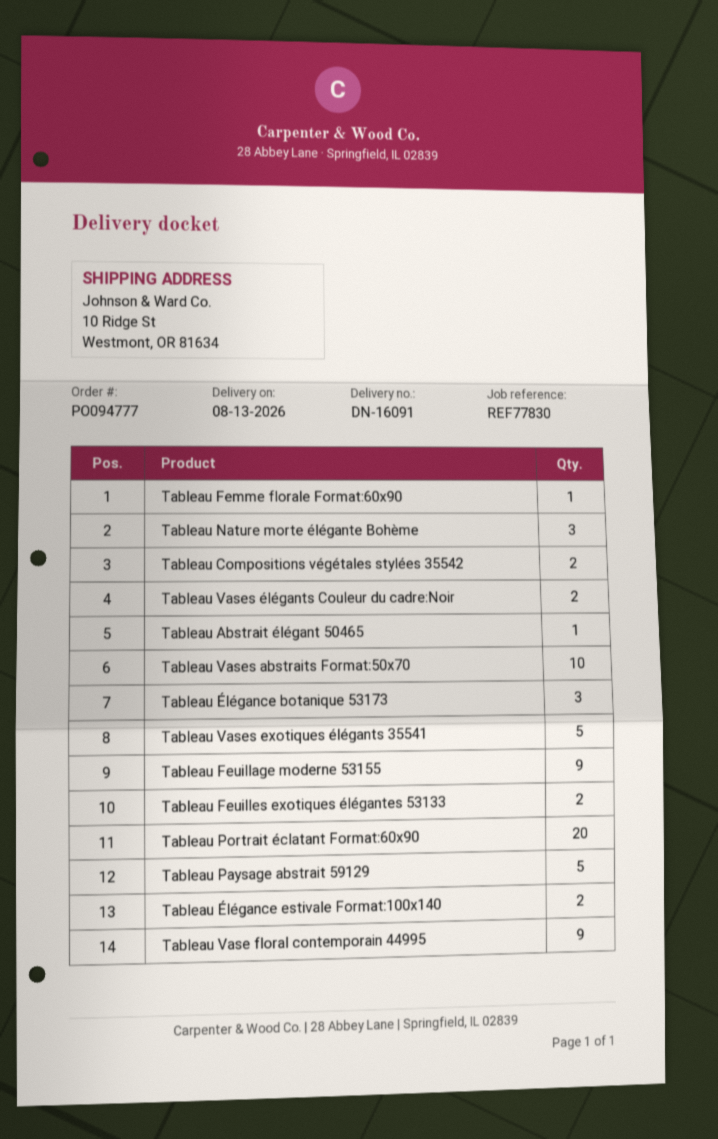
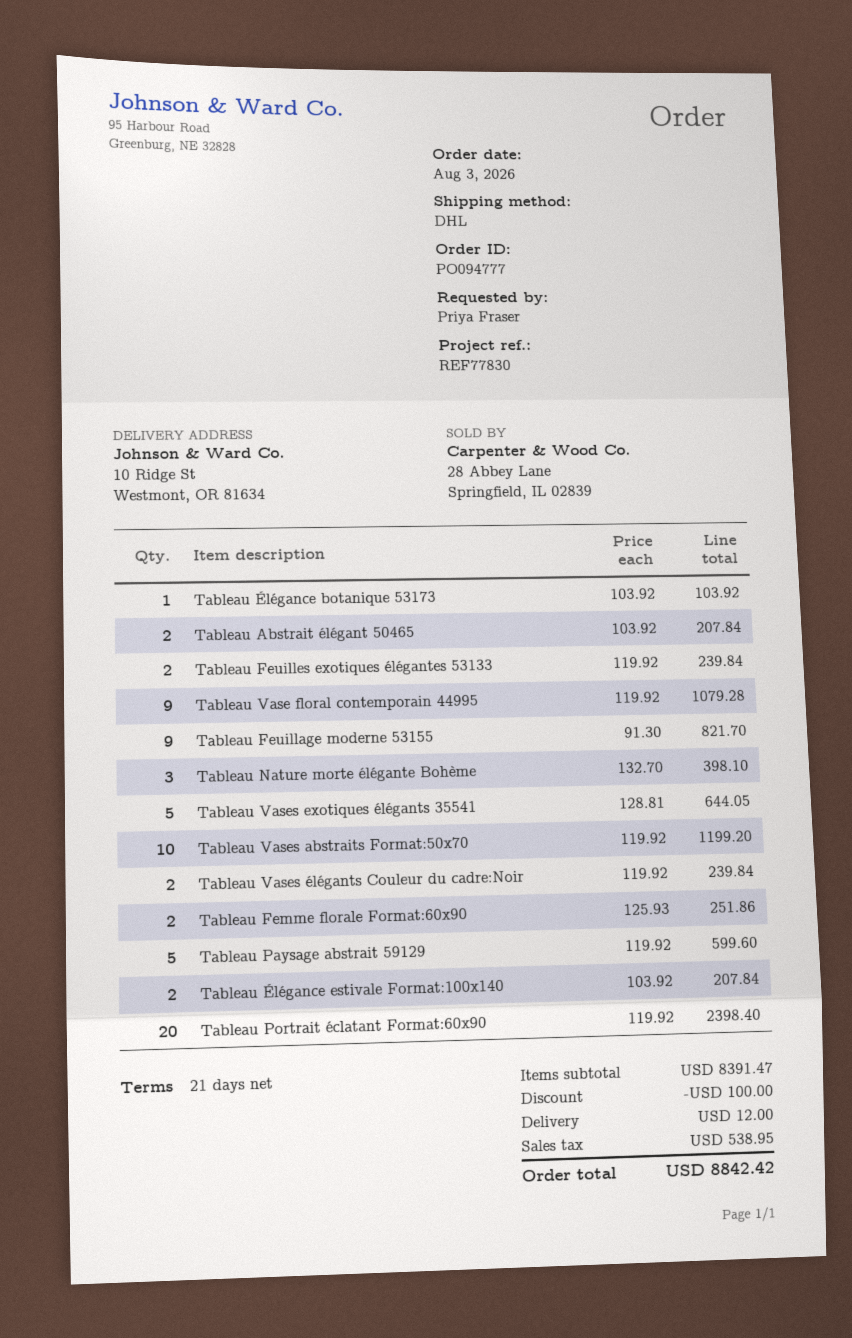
Tableau Femme florale Format:60x90: 1 -> 2
Tableau Compositions végétales stylées 35542: 2 -> none
Tableau Abstrait élégant 50465: 1 -> 2
Tableau Élégance botanique 53173: 3 -> 1

